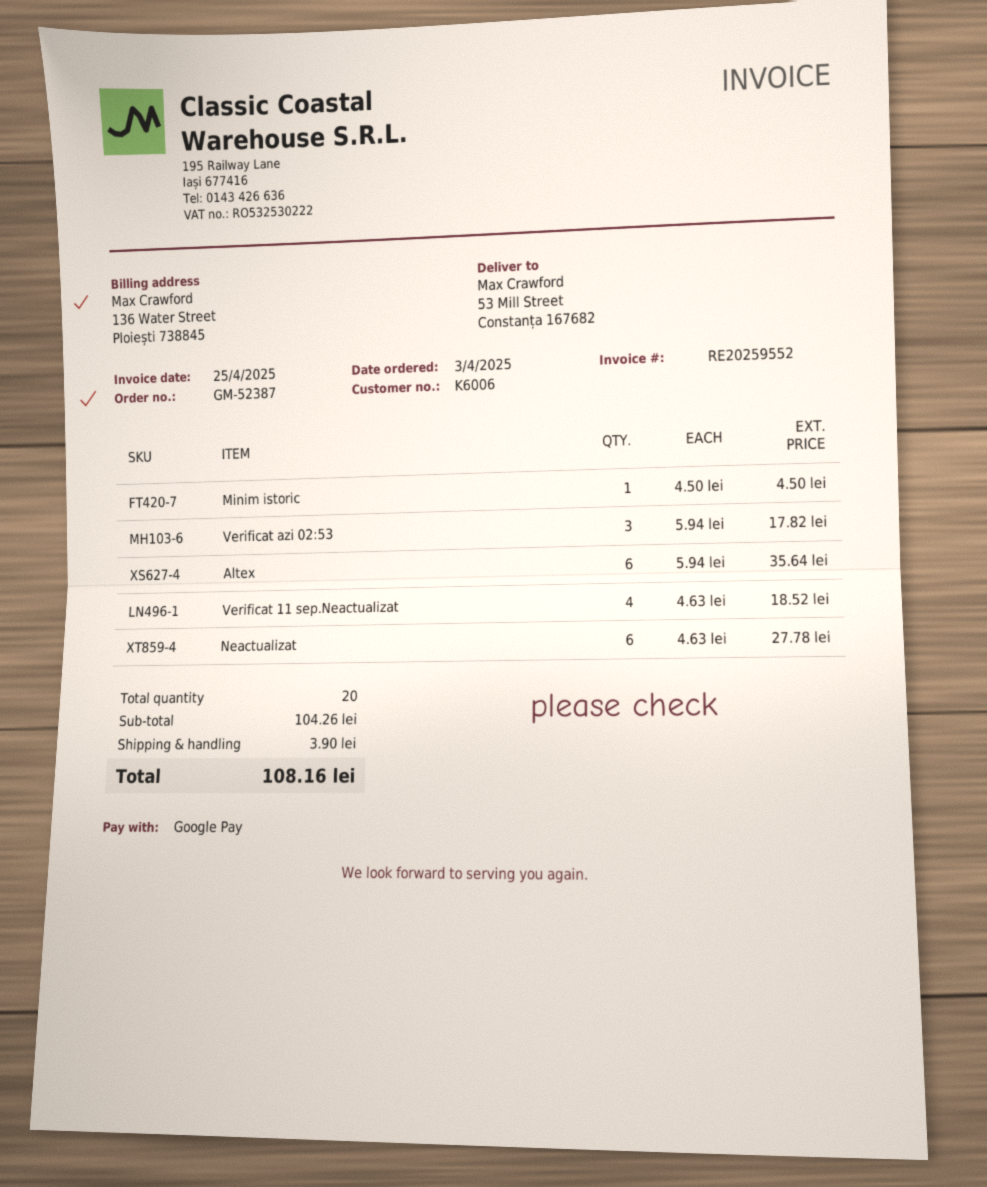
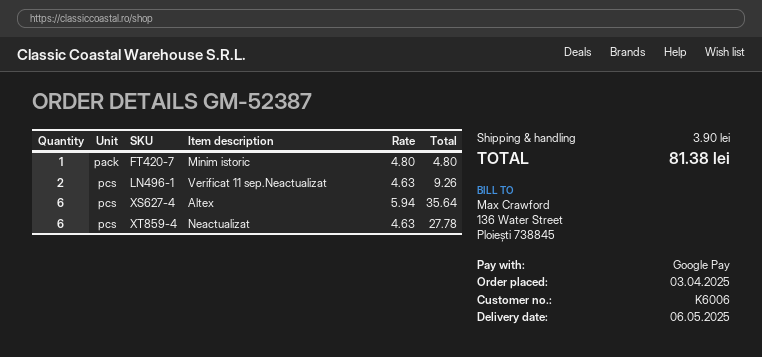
Minim istoric: 1 x 4.50 = 4.50 -> 1 x 4.80 = 4.80
Verificat azi 02:53: 3 x 5.94 = 17.82 -> none
Verificat 11 sep.Neactualizat: 4 x 4.63 = 18.52 -> 2 x 4.63 = 9.26
total: 108.16 -> 81.38

